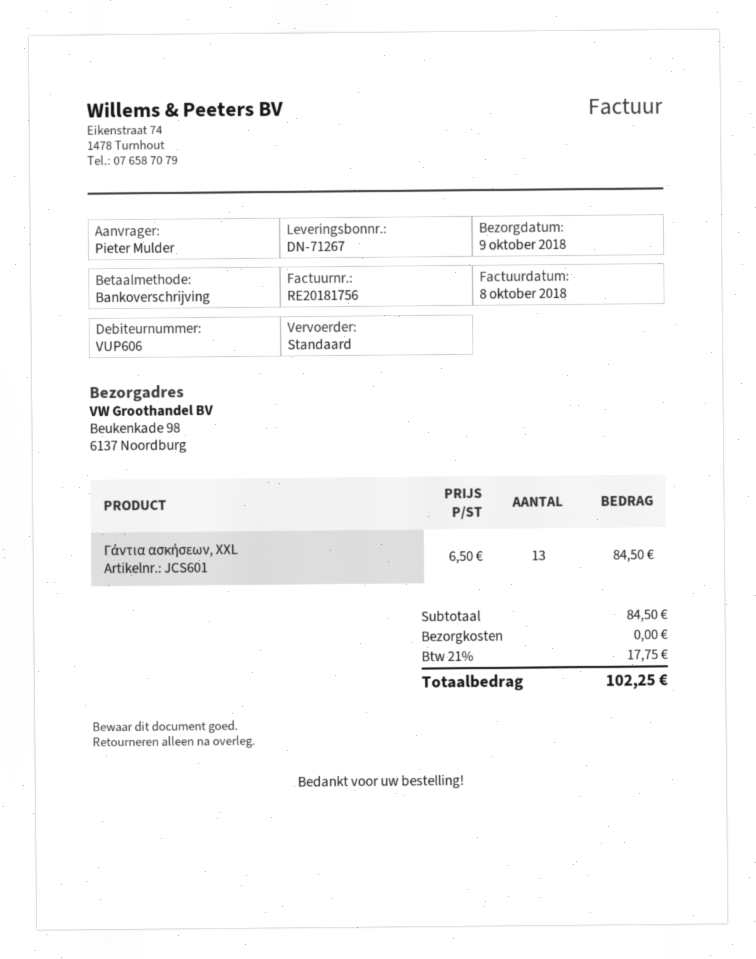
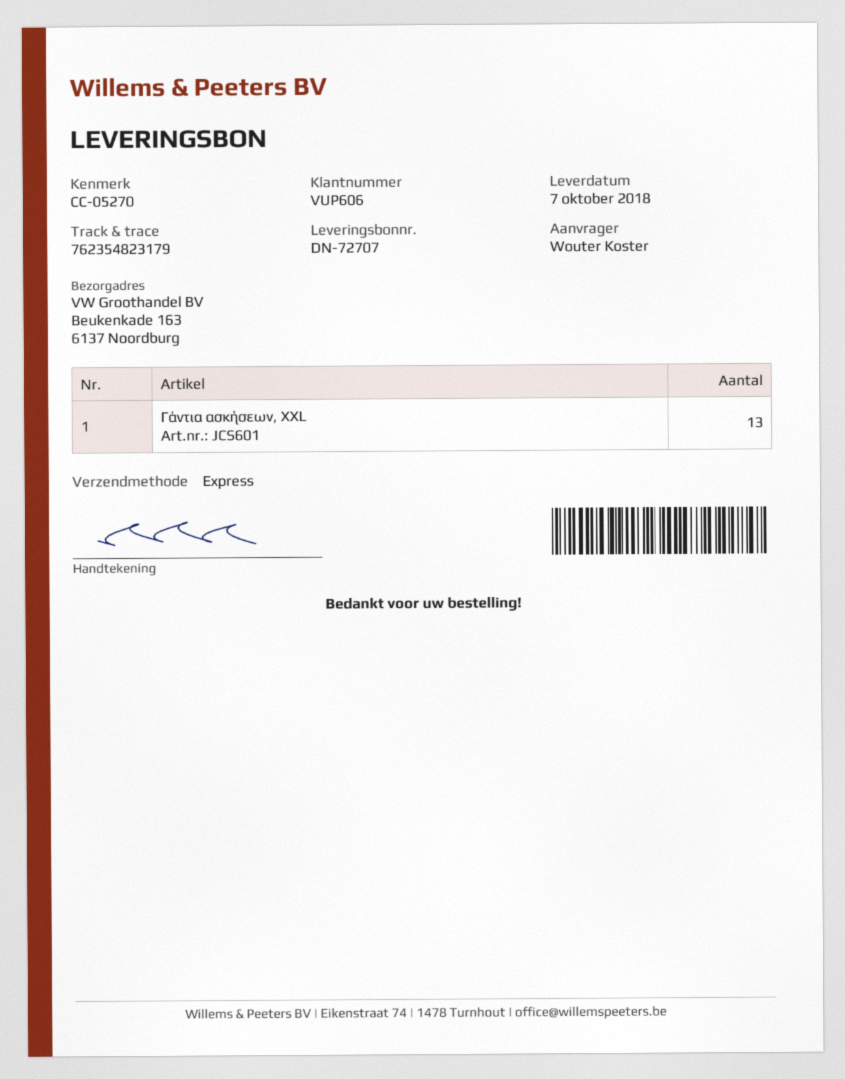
delivery note number: DN-71267 -> DN-72707
delivery date: 2018-10-09 -> 2018-10-07
ordered by: Pieter Mulder -> Wouter Koster
shipping method: standard -> express
ship to: Beukenkade 98, 6137 Noordburg -> Beukenkade 163, 6137 Noordburg

